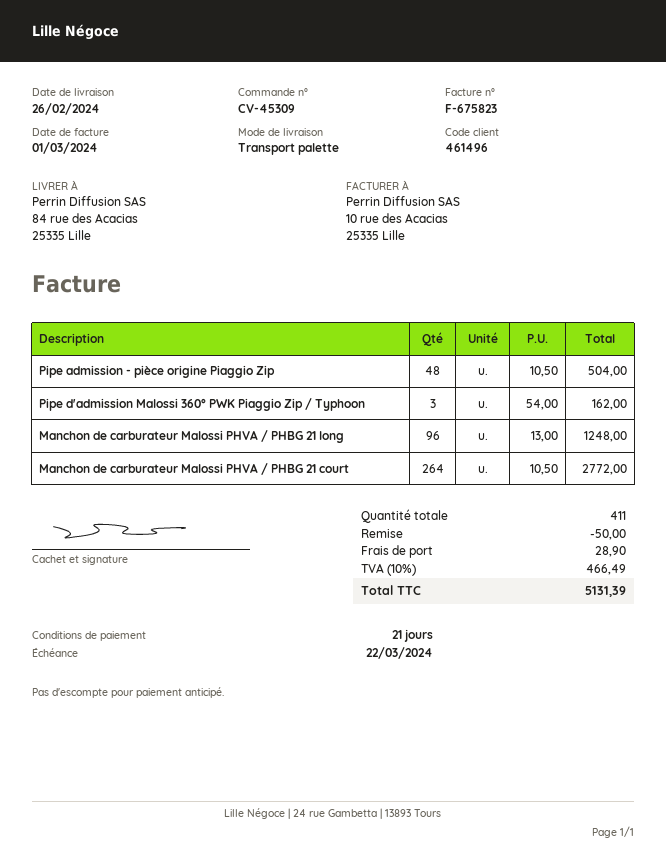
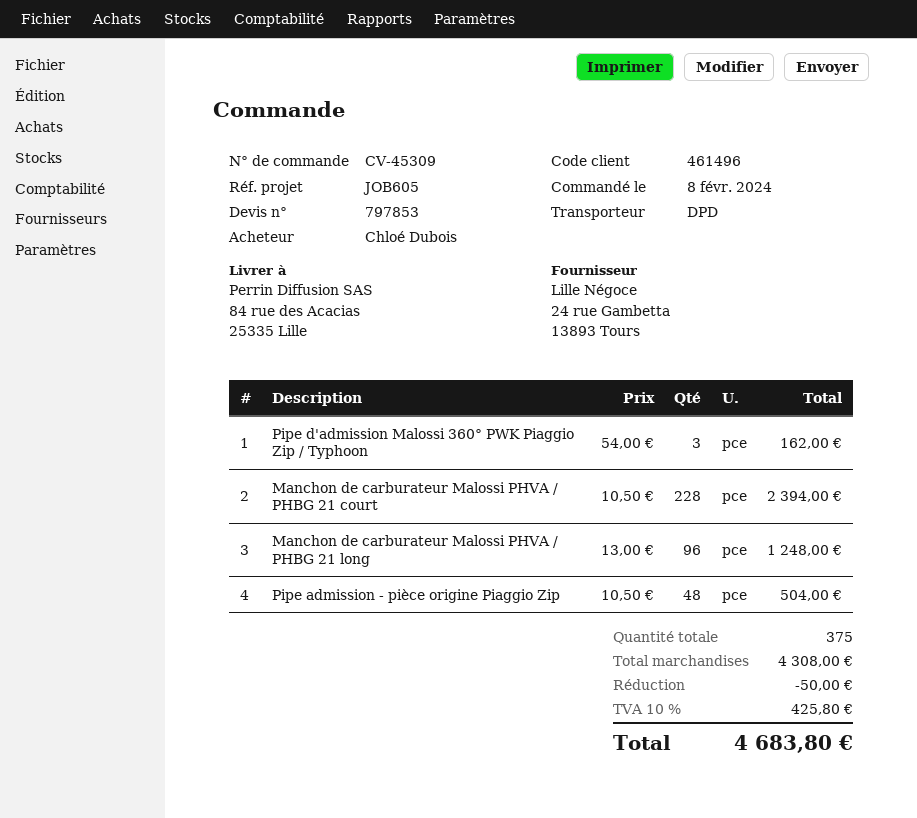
shipping method: pallet freight -> DPD
Manchon de carburateur Malossi PHVA / PHBG 21 court: 264 x 10.50 = 2772.00 -> 228 x 10.50 = 2394.00
total quantity: 411 -> 375
shipping: 28.90 -> none
tax: 10% = 466.49 -> 10% = 425.80
total: 5131.39 -> 4683.80

